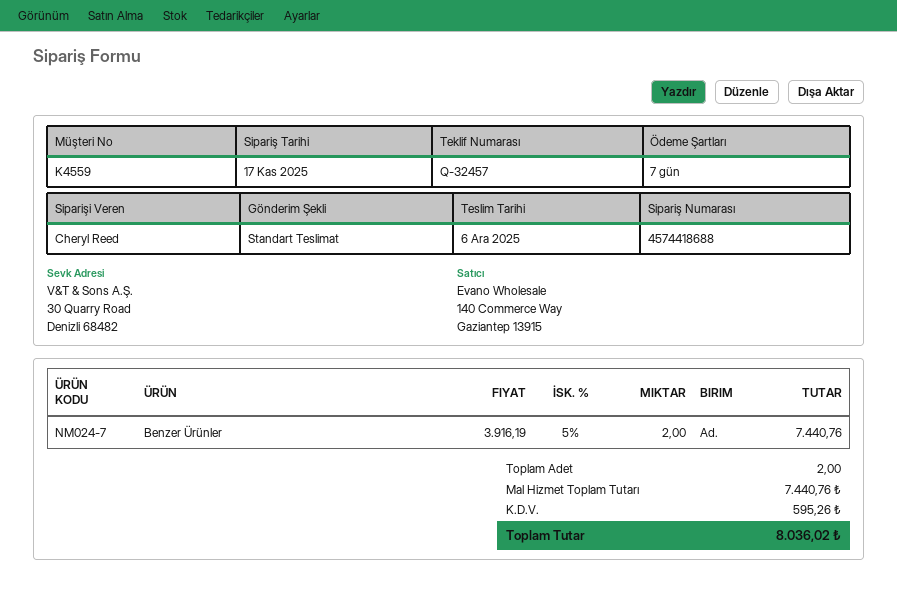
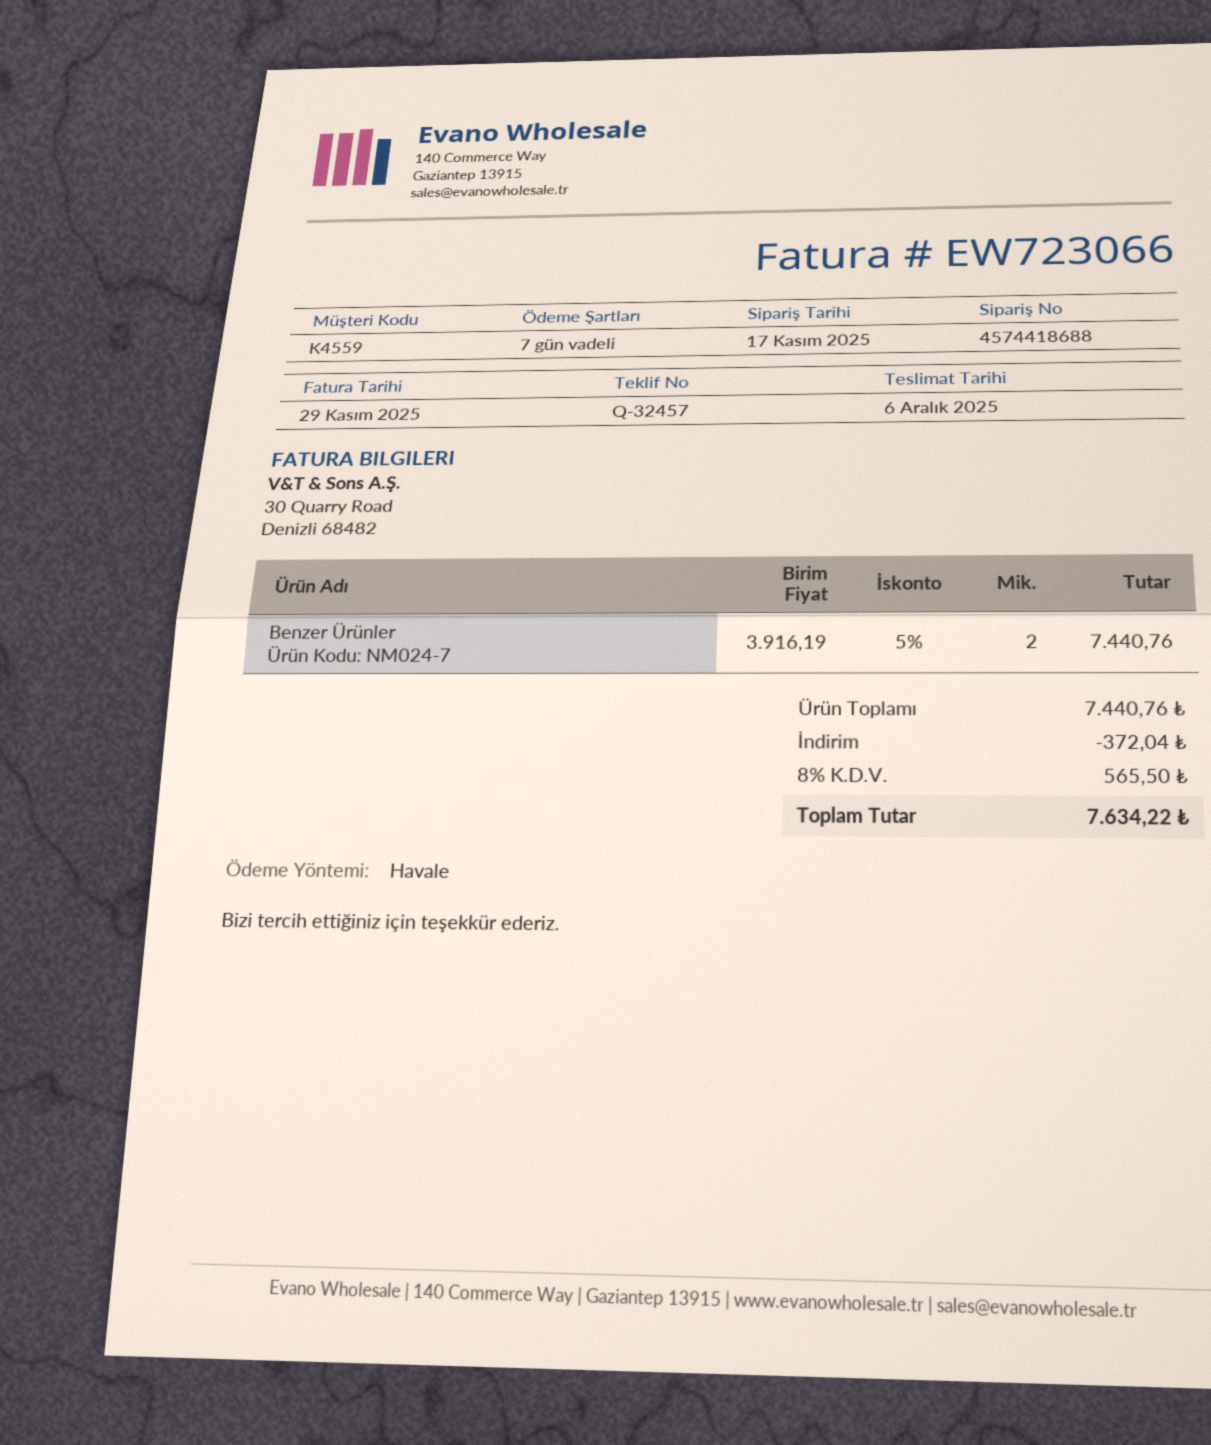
discount: none -> 372.04
tax: 595.26 -> 565.50
total: 8036.02 -> 7634.22

